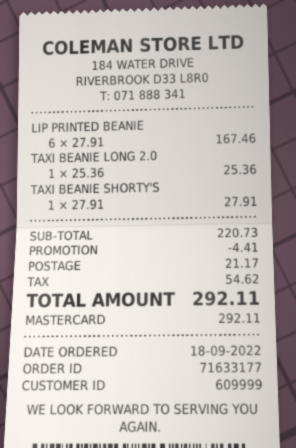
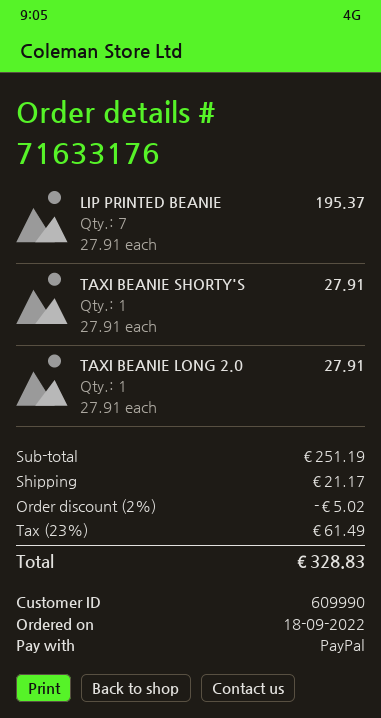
order number: 71633177 -> 71633176
customer number: 609999 -> 609990
payment method: Mastercard -> PayPal
LIP PRINTED BEANIE: 6 x 27.91 = 167.46 -> 7 x 27.91 = 195.37
TAXI BEANIE LONG 2.0: 1 x 25.36 = 25.36 -> 1 x 27.91 = 27.91
subtotal: 220.73 -> 251.19
discount: 4.41 -> 5.02
tax: 54.62 -> 61.49
total: 292.11 -> 328.83

